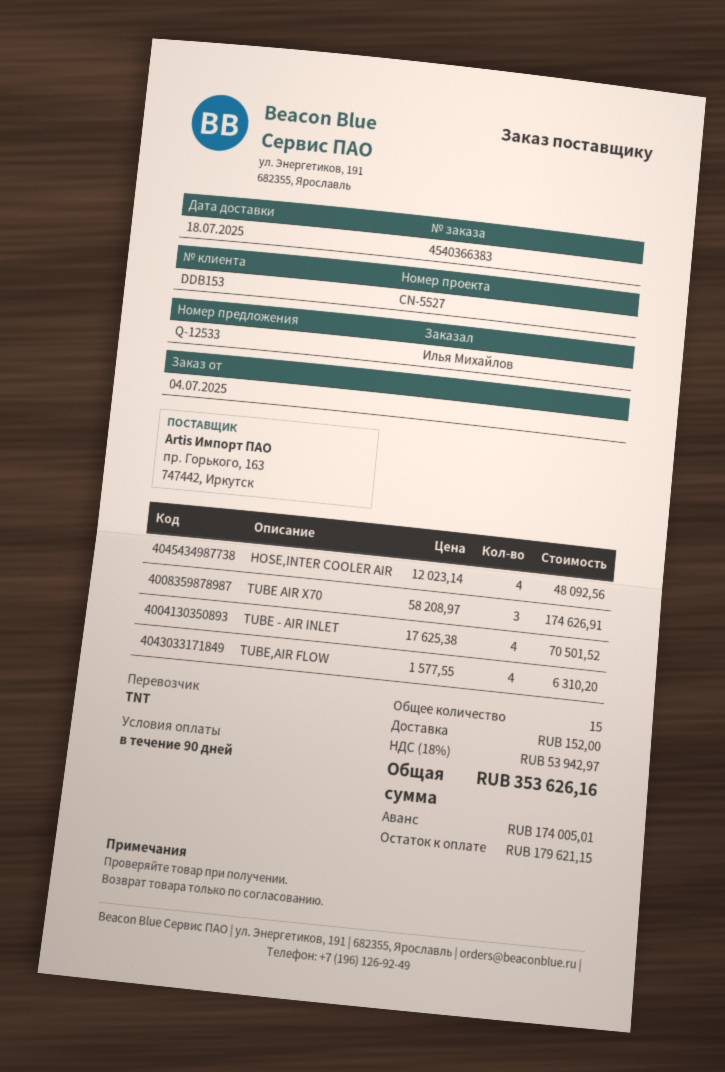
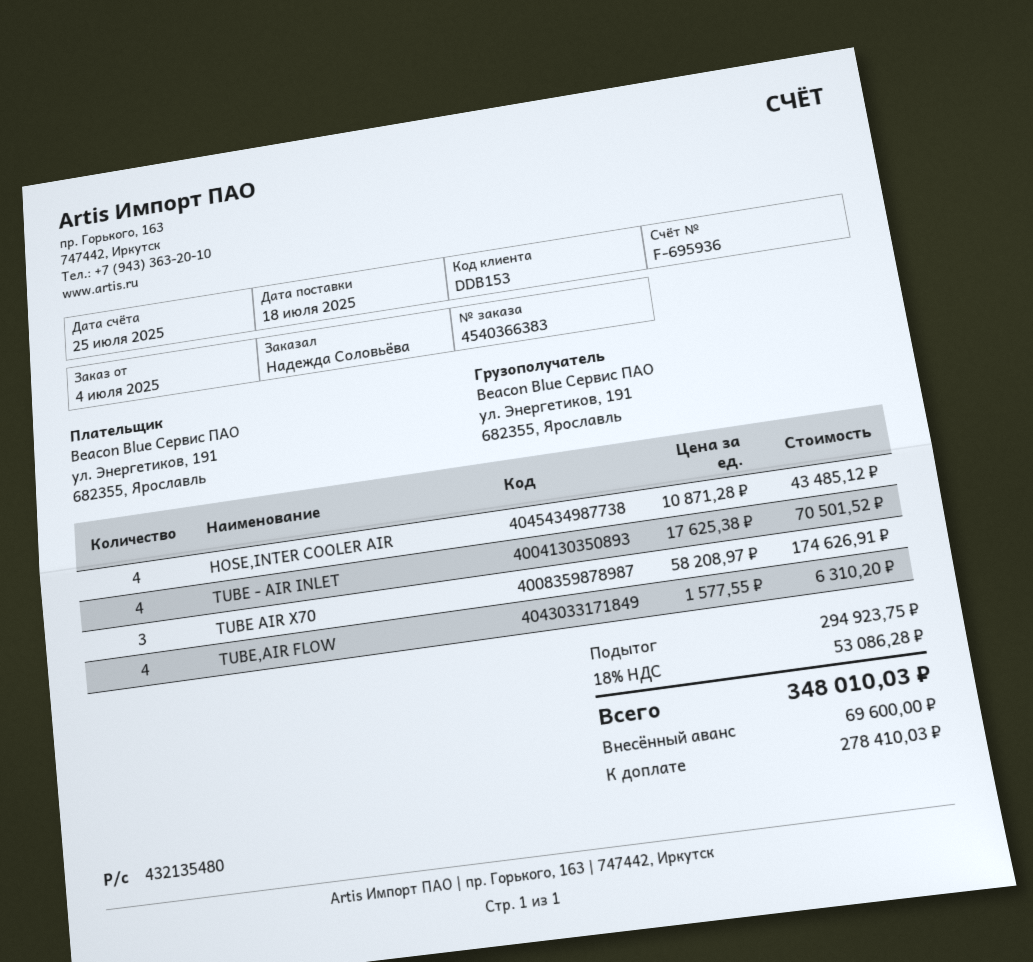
ordered by: Илья Михайлов -> Надежда Соловьёва
HOSE,INTER COOLER AIR: 4 x 12023.14 = 48092.56 -> 4 x 10871.28 = 43485.12
shipping: 152.00 -> none
tax: 18% = 53942.97 -> 18% = 53086.28
total: 353626.16 -> 348010.03
deposit: 174005.01 -> 69600.00
balance: 179621.15 -> 278410.03

